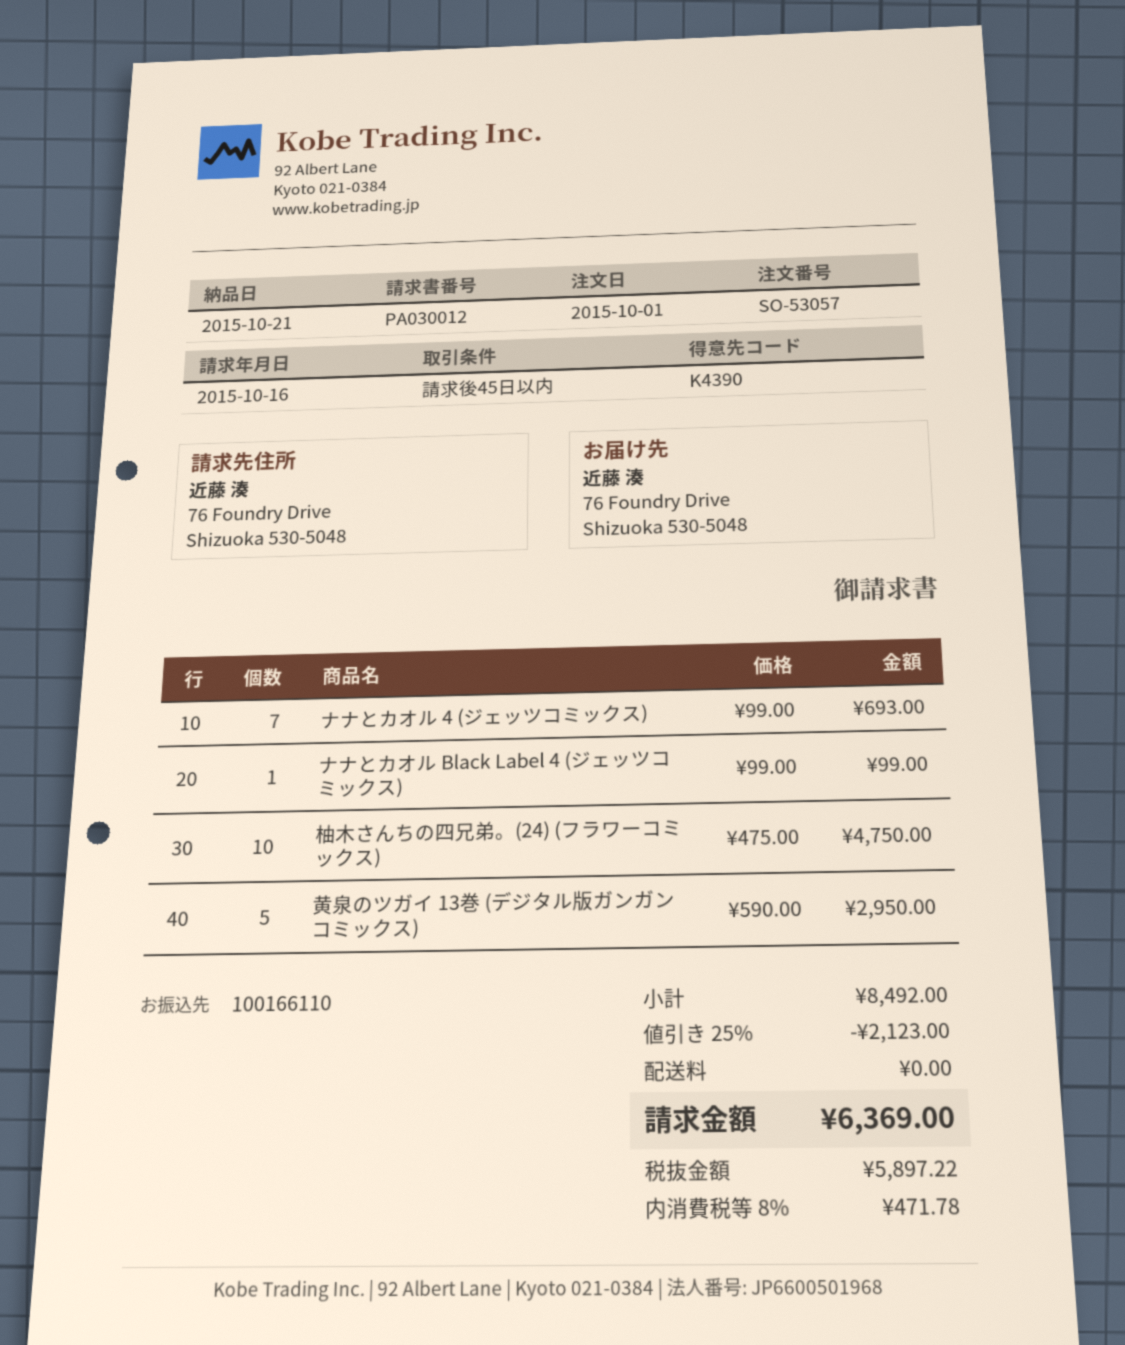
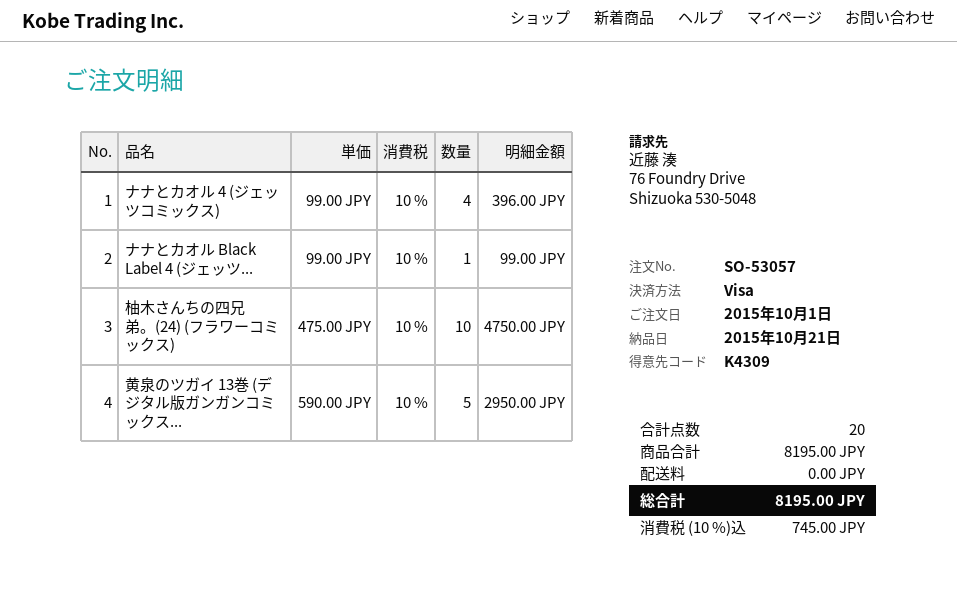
customer number: K4390 -> K4309
ナナとカオル 4 (ジェッツコミックス): 7 x 99.00 = 693.00 -> 4 x 99.00 = 396.00
subtotal: 8492.00 -> 8195.00
discount: 25% = 2123.00 -> none
tax: 8% = 471.78 -> 10% = 745.00
total: 6369.00 -> 8195.00

